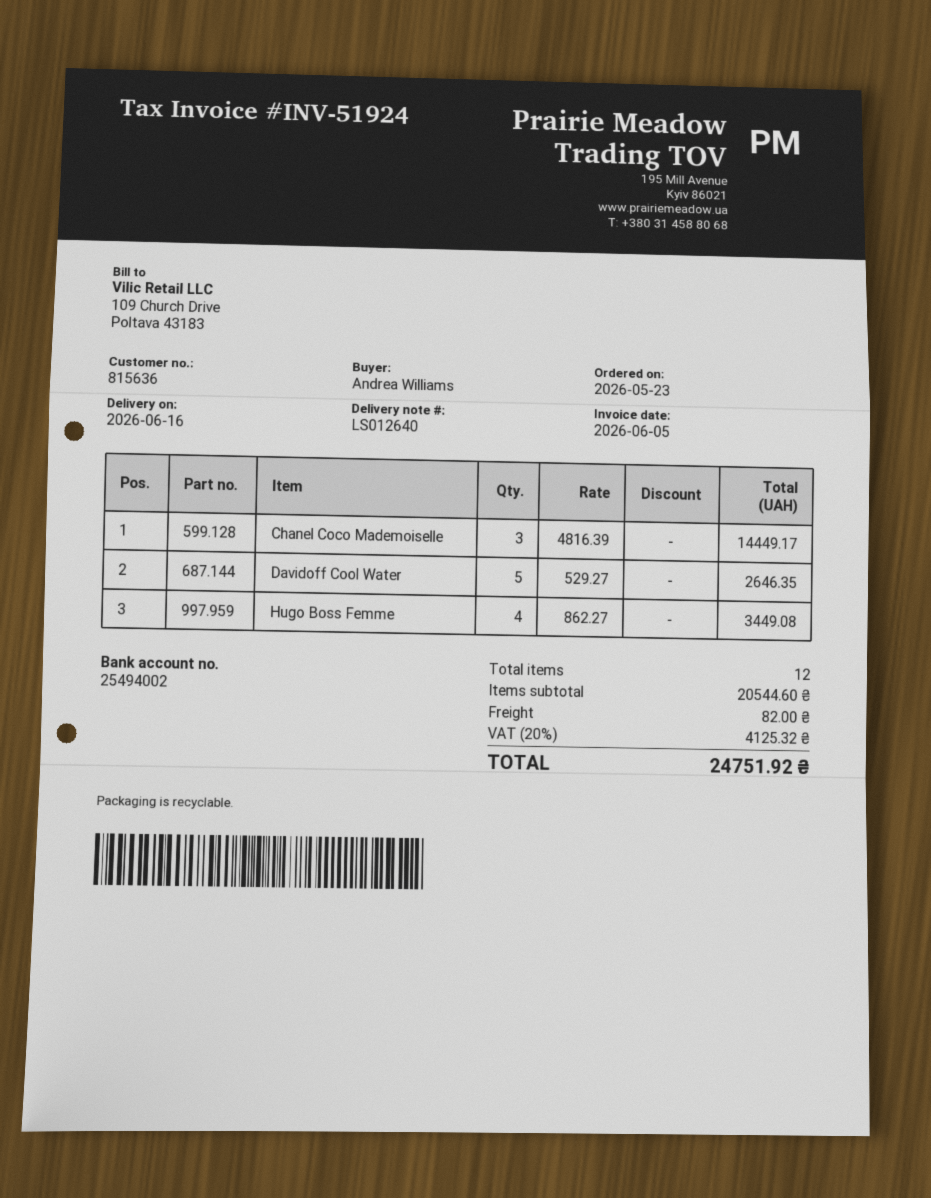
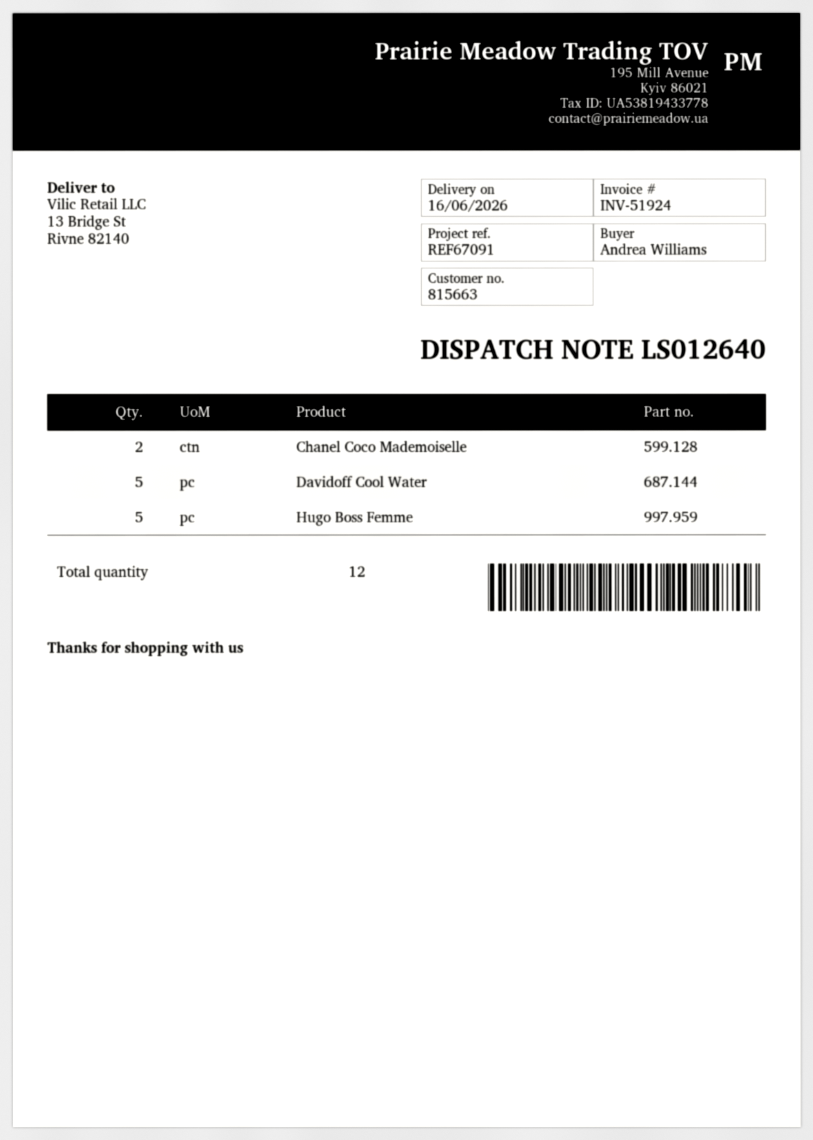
customer number: 815636 -> 815663
Chanel Coco Mademoiselle: 3 -> 2
Hugo Boss Femme: 4 -> 5

